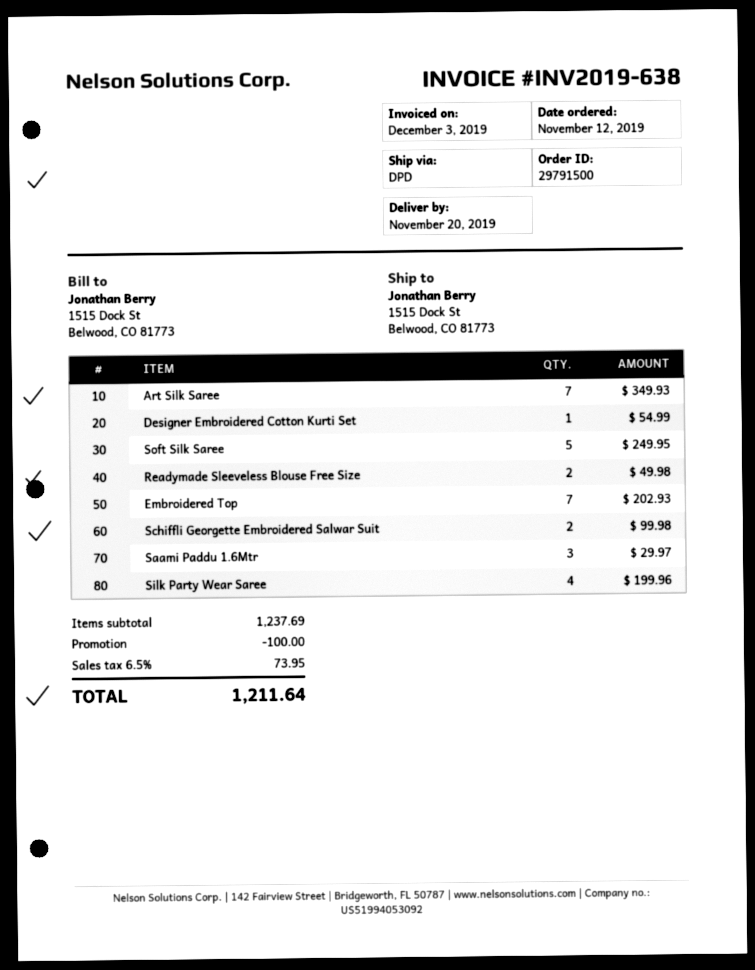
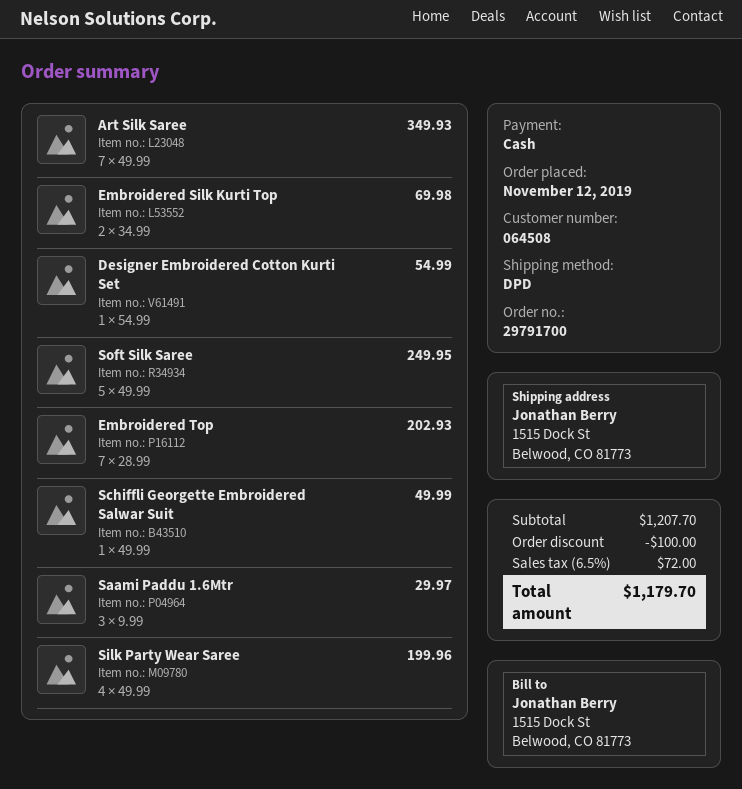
order number: 29791500 -> 29791700
Readymade Sleeveless Blouse Free Size: 2 for 49.98 -> none
Schiffli Georgette Embroidered Salwar Suit: 2 for 99.98 -> 1 for 49.99
Embroidered Silk Kurti Top: none -> 2 for 69.98
subtotal: 1237.69 -> 1207.70
tax: 6.5% = 73.95 -> 6.5% = 72.00
total: 1211.64 -> 1179.70

